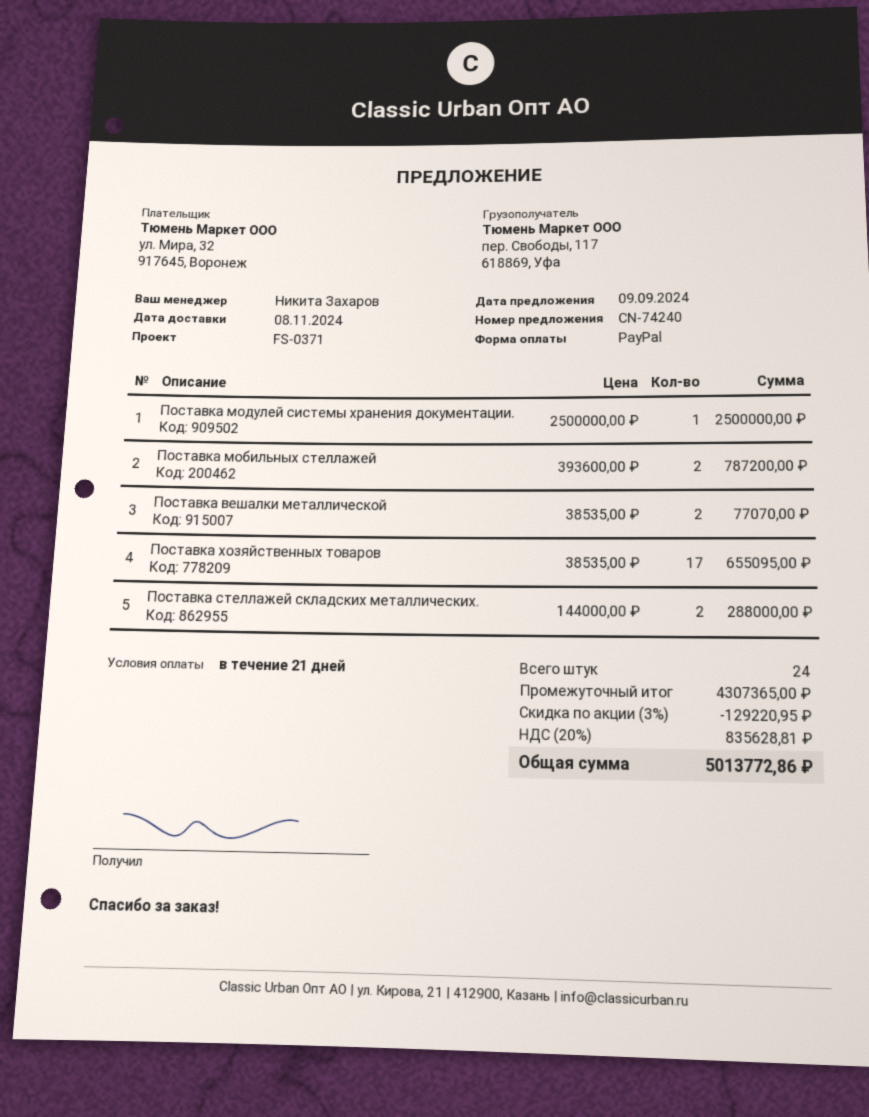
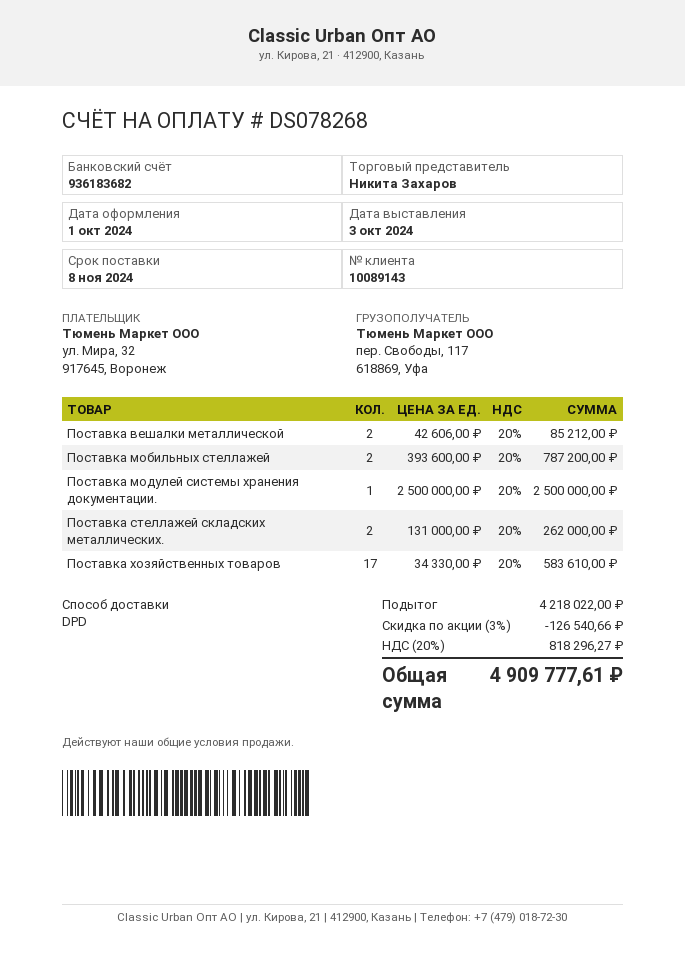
Поставка вешалки металлической: 2 x 38535.00 = 77070.00 -> 2 x 42606.00 = 85212.00
Поставка хозяйственных товаров: 17 x 38535.00 = 655095.00 -> 17 x 34330.00 = 583610.00
Поставка стеллажей складских металлических.: 2 x 144000.00 = 288000.00 -> 2 x 131000.00 = 262000.00
subtotal: 4307365.00 -> 4218022.00
discount: 3% = 129220.95 -> 3% = 126540.66
tax: 20% = 835628.81 -> 20% = 818296.27
total: 5013772.86 -> 4909777.61

